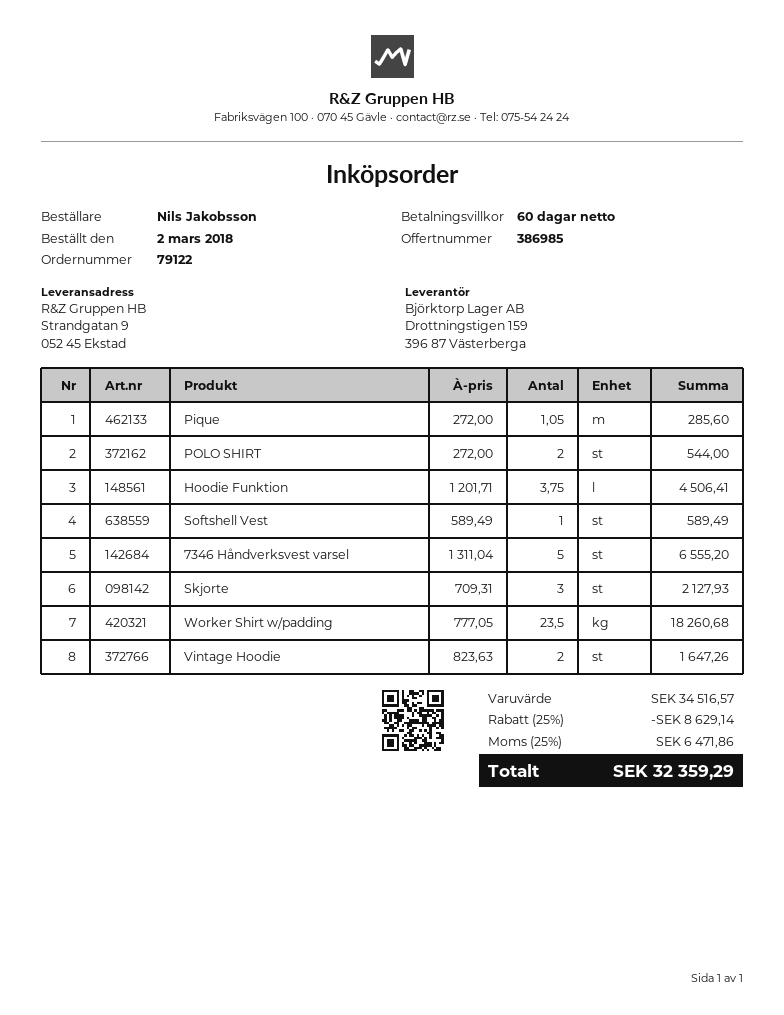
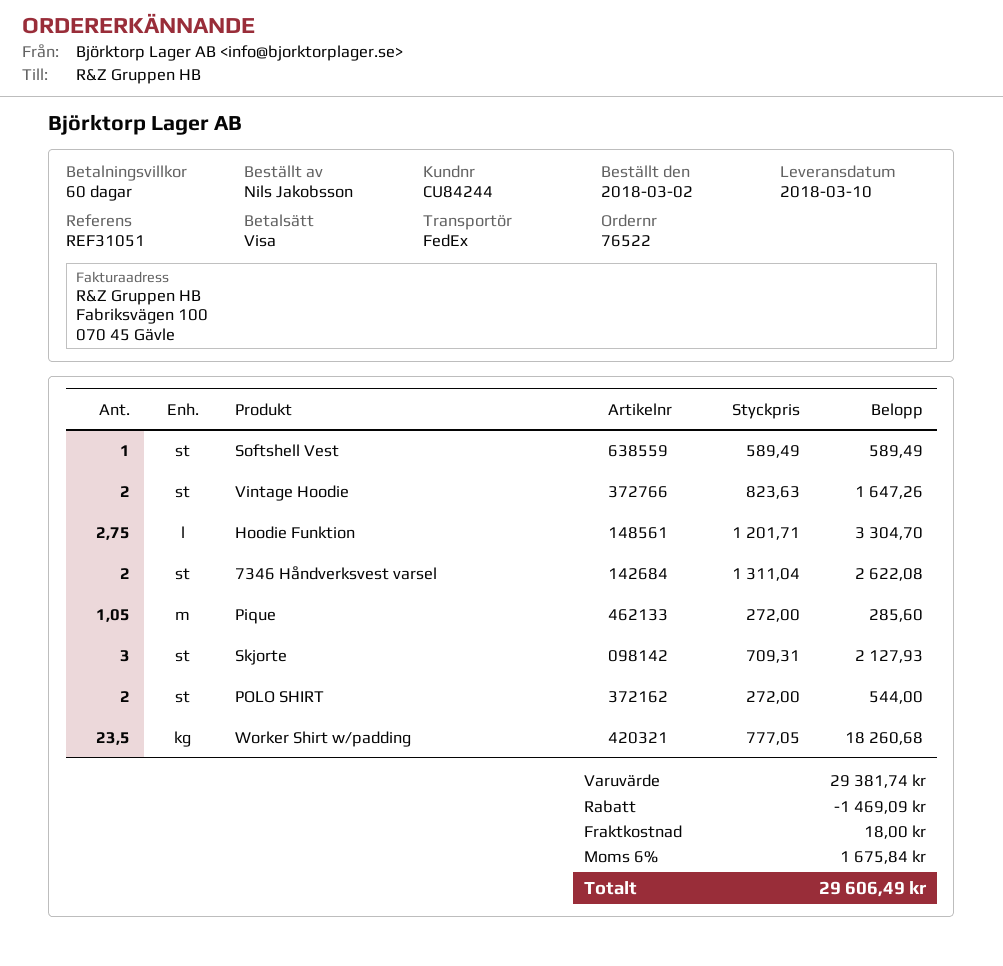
order number: 79122 -> 76522
Hoodie Funktion: 3.75 x 1201.71 = 4506.41 -> 2.75 x 1201.71 = 3304.70
7346 Håndverksvest varsel: 5 x 1311.04 = 6555.20 -> 2 x 1311.04 = 2622.08
subtotal: 34516.57 -> 29381.74
discount: 8629.14 -> 1469.09
shipping: none -> 18.00
tax: 25% = 6471.86 -> 6% = 1675.84
total: 32359.29 -> 29606.49

